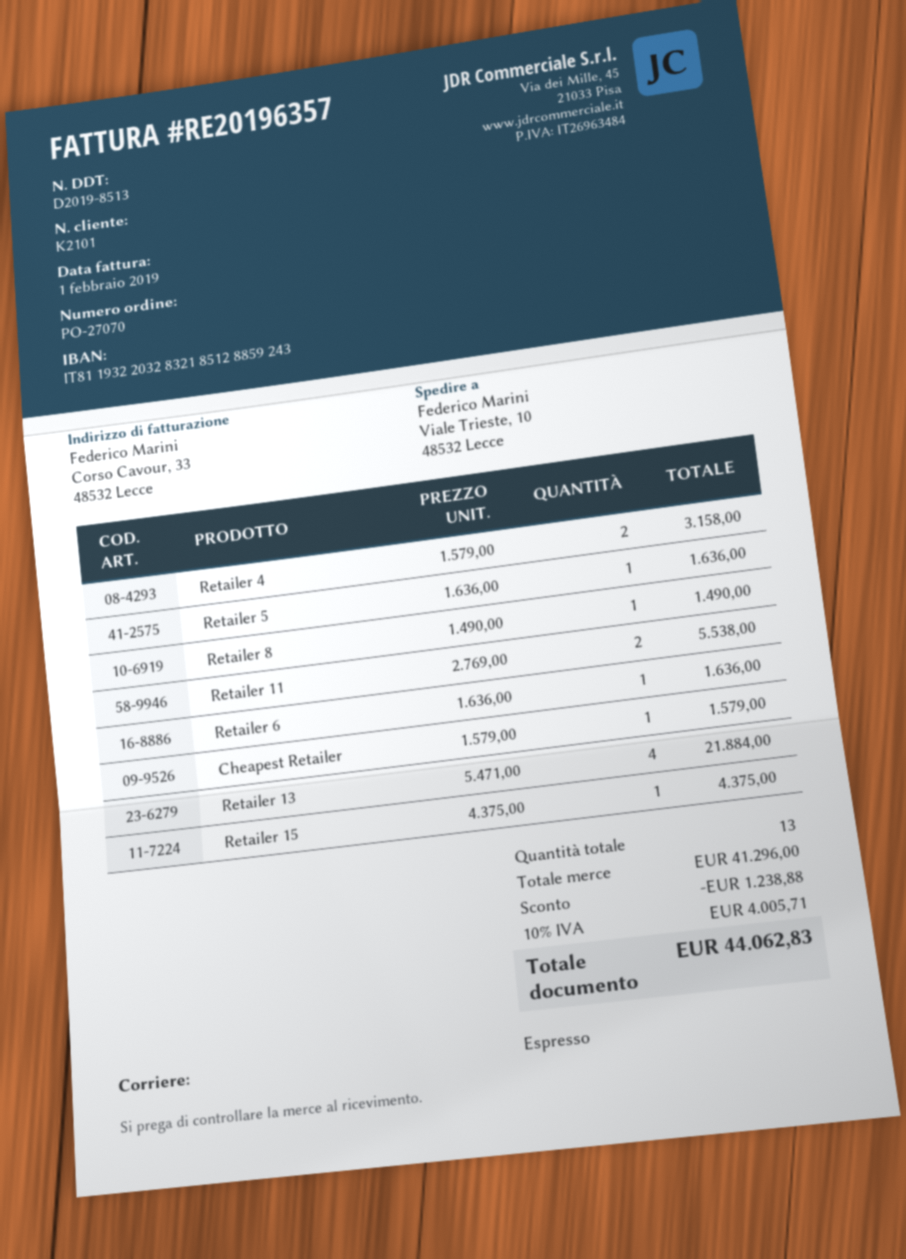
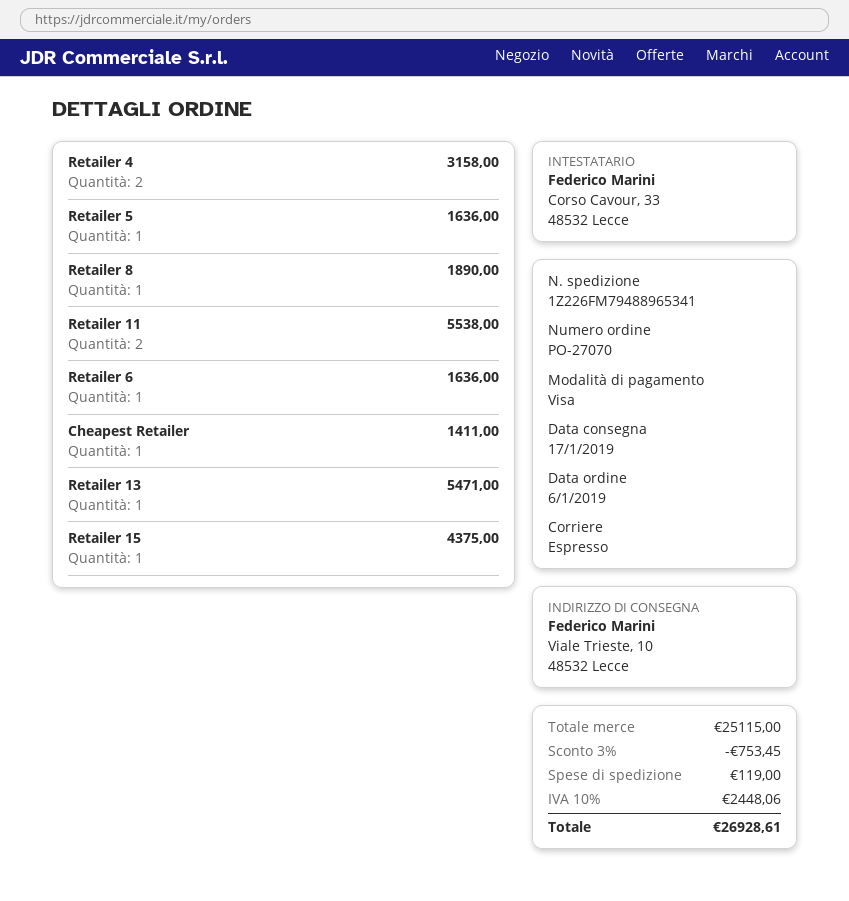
Retailer 8: 1 for 1490.00 -> 1 for 1890.00
Cheapest Retailer: 1 for 1579.00 -> 1 for 1411.00
Retailer 13: 4 for 21884.00 -> 1 for 5471.00
subtotal: 41296.00 -> 25115.00
discount: 1238.88 -> 753.45
shipping: none -> 119.00
tax: 10% = 4005.71 -> 10% = 2448.06
total: 44062.83 -> 26928.61

